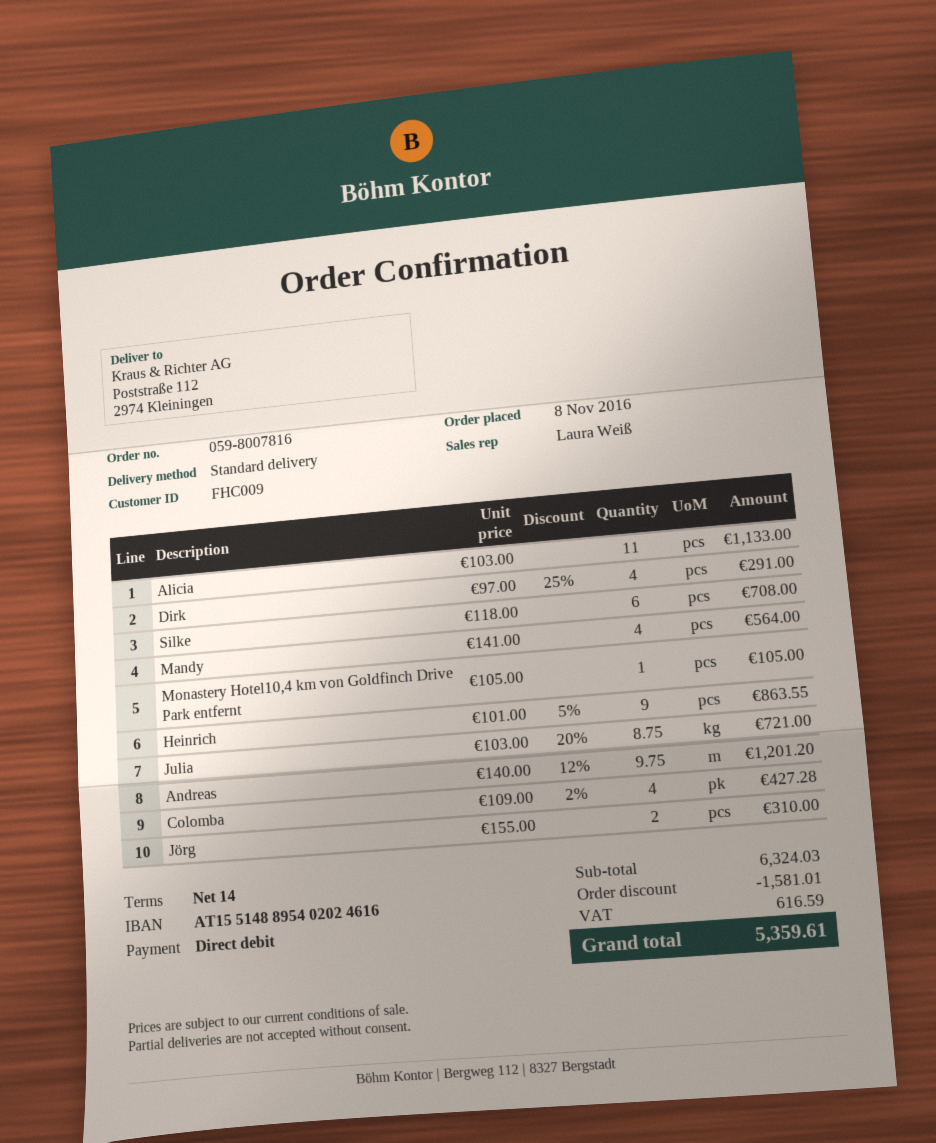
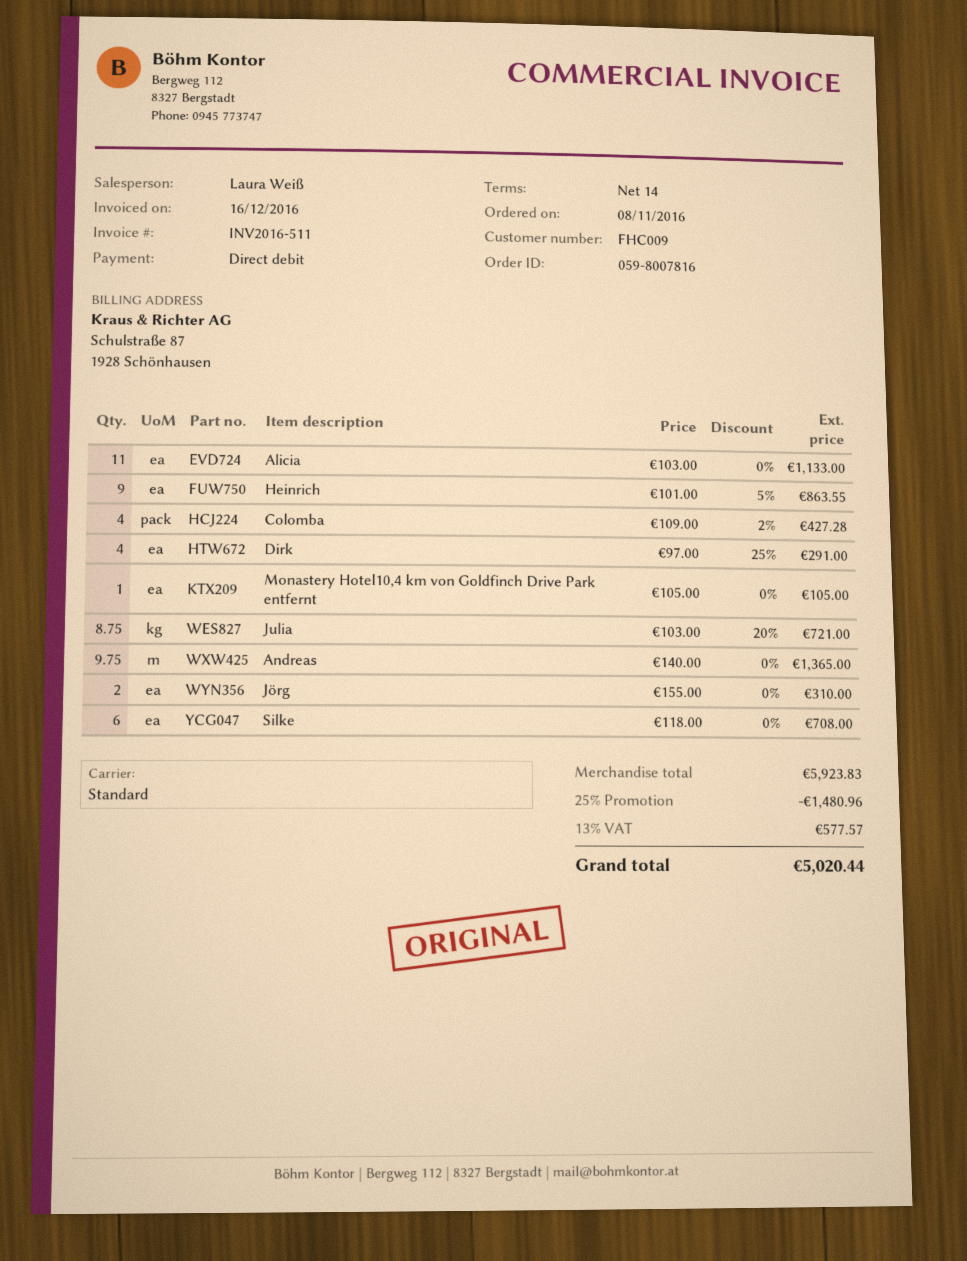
Mandy: 4 x 141.00 = 564.00 -> none
Andreas: 9.75 x 140.00 - 12% = 1201.20 -> 9.75 x 140.00 = 1365.00
subtotal: 6324.03 -> 5923.83
discount: 1581.01 -> 1480.96
tax: 616.59 -> 577.57
total: 5359.61 -> 5020.44

